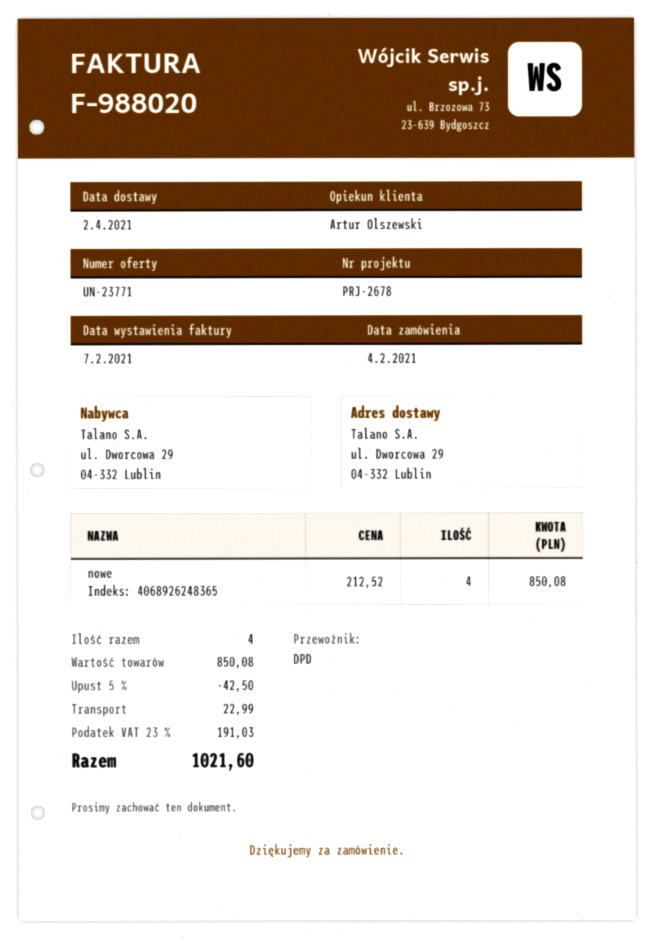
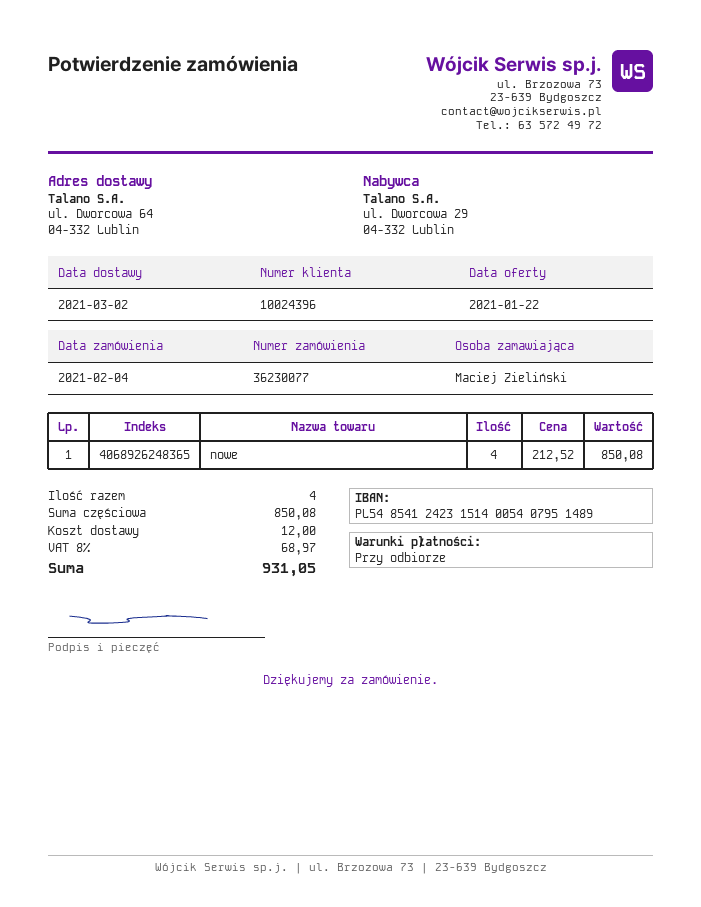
delivery date: 2021-04-02 -> 2021-03-02
ship to: ul. Dworcowa 29, 04-332 Lublin -> ul. Dworcowa 64, 04-332 Lublin
discount: 5% = 42.50 -> none
shipping: 22.99 -> 12.00
tax: 23% = 191.03 -> 8% = 68.97
total: 1021.60 -> 931.05

